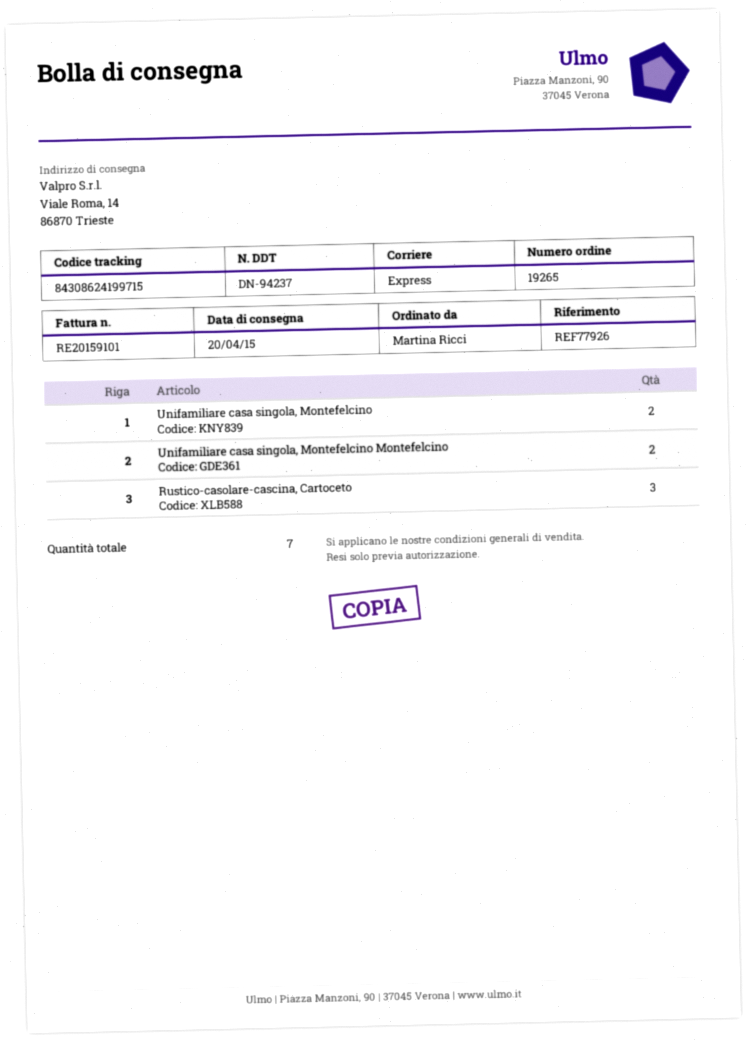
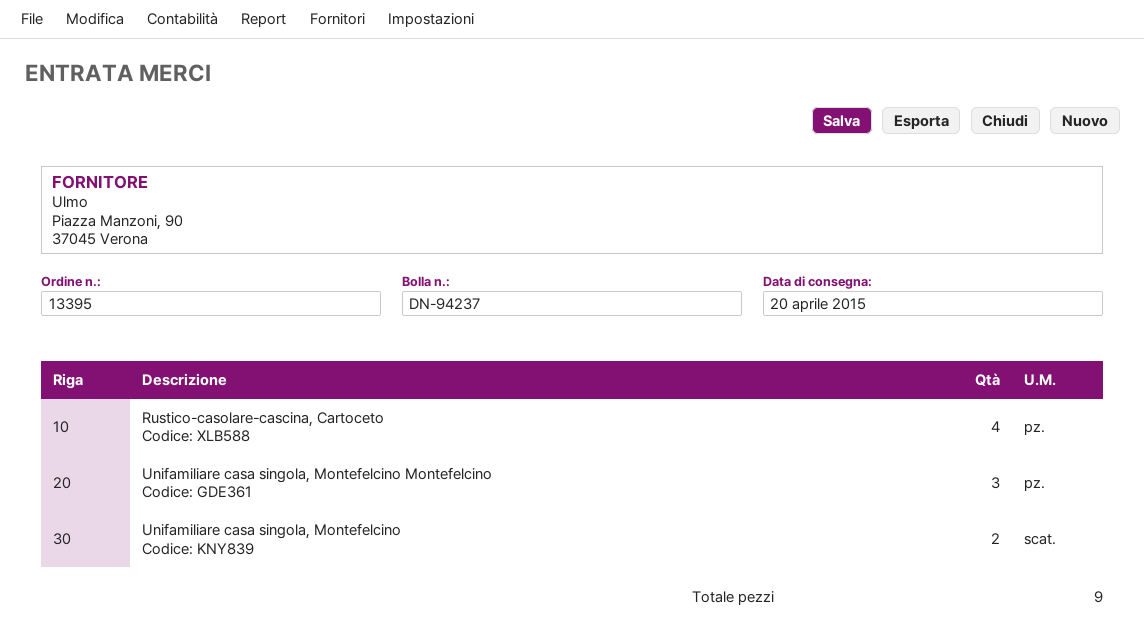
order number: 19265 -> 13395
Unifamiliare casa singola, Montefelcino Montefelcino: 2 -> 3
Rustico-casolare-cascina, Cartoceto: 3 -> 4
total quantity: 7 -> 9

